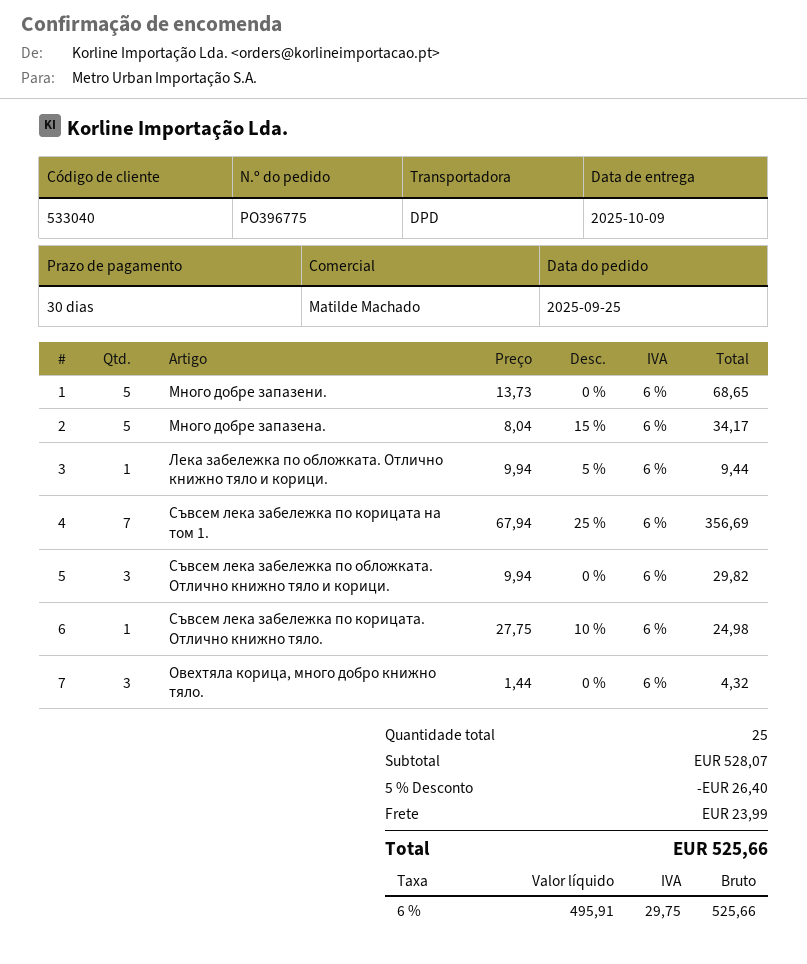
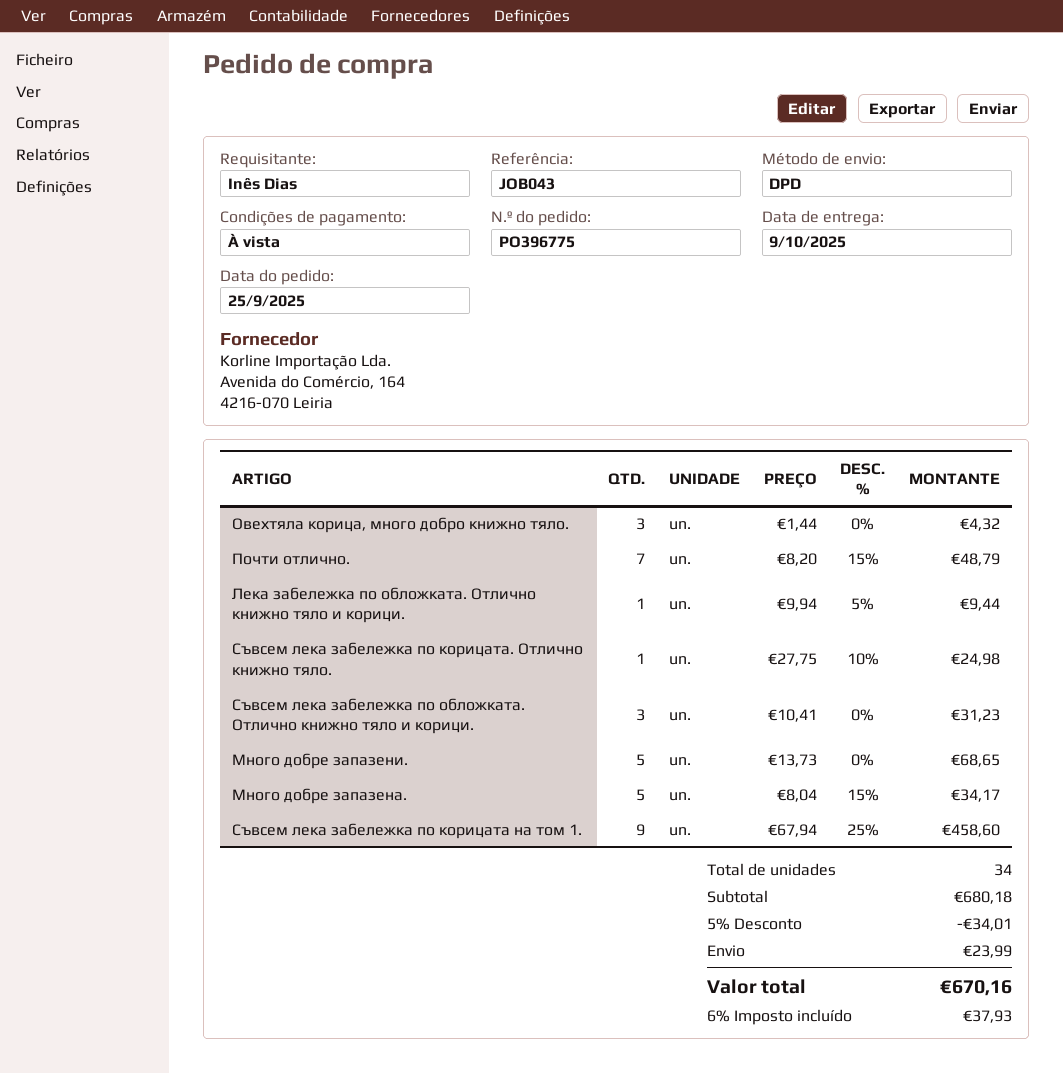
payment terms: 30 days -> on receipt
Съвсем лека забележка по корицата на том 1.: 7 x 67.94 - 25% = 356.69 -> 9 x 67.94 - 25% = 458.60
Съвсем лека забележка по обложката. Отлично книжно тяло и корици.: 3 x 9.94 = 29.82 -> 3 x 10.41 = 31.23
Почти отлично.: none -> 7 x 8.20 - 15% = 48.79
total quantity: 25 -> 34
subtotal: 528.07 -> 680.18
discount: 5% = 26.40 -> 5% = 34.01
tax: 6% = 29.75 -> 6% = 37.93
total: 525.66 -> 670.16

